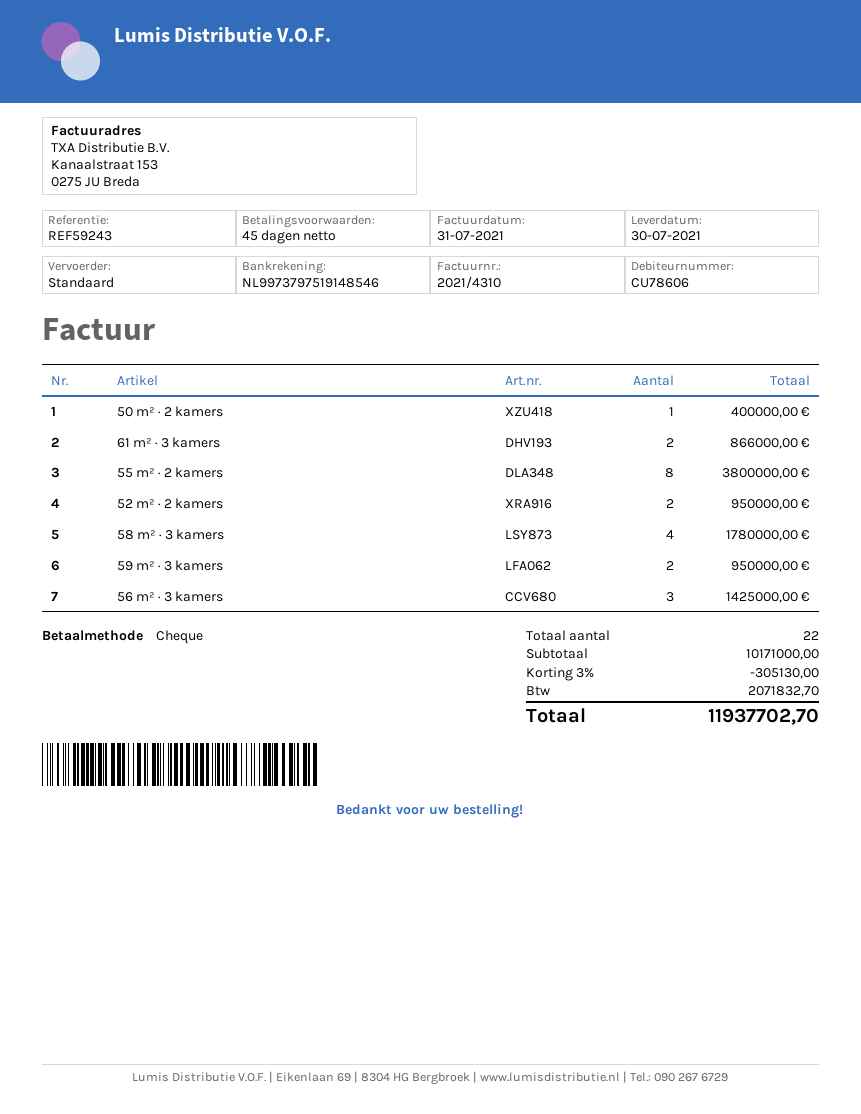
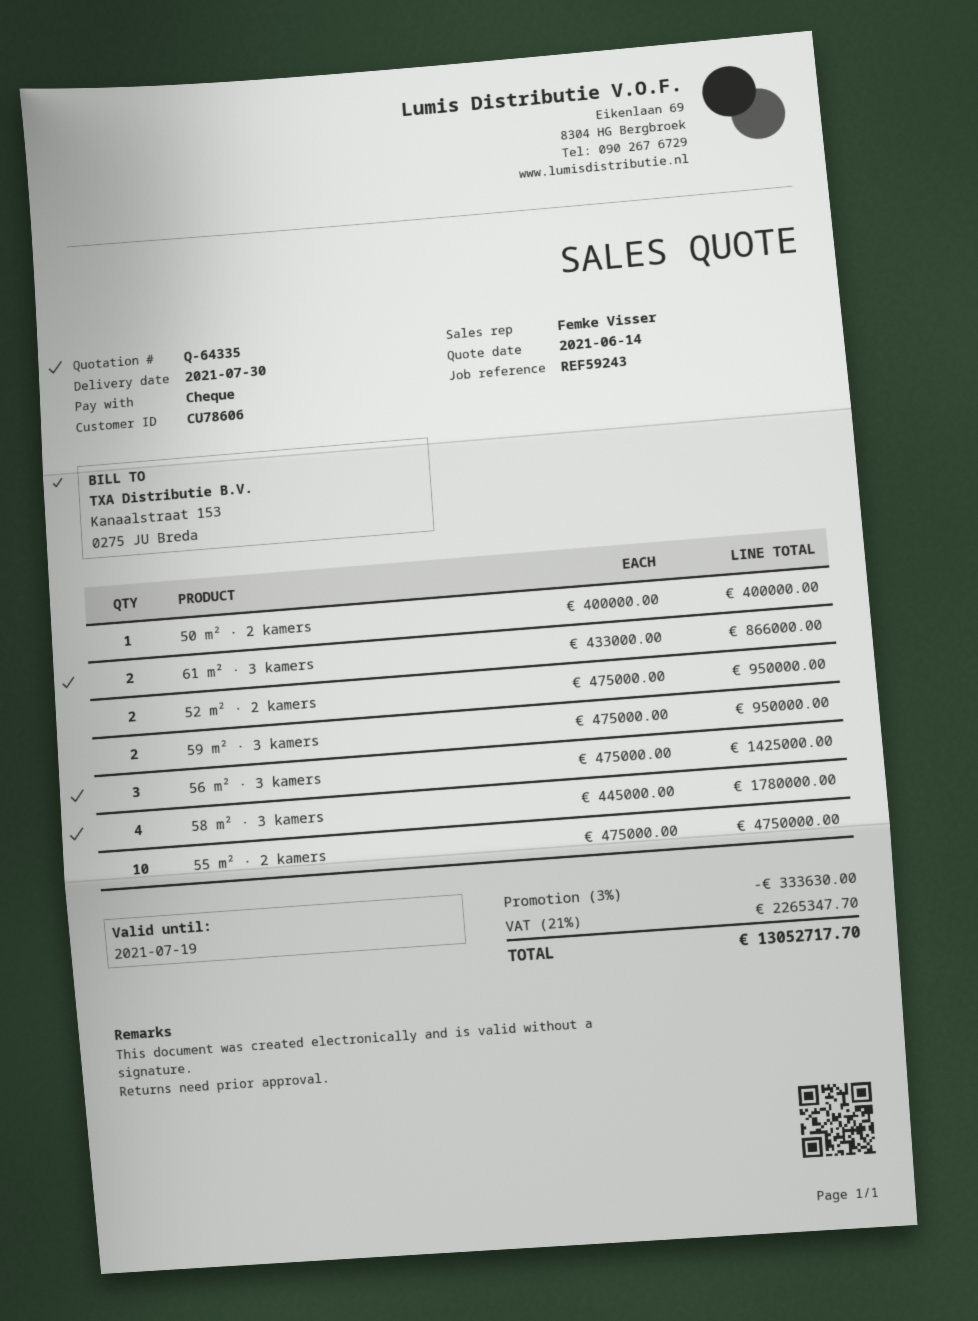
55 m² · 2 kamers: 8 for 3800000.00 -> 10 for 4750000.00
discount: 3% = 305130.00 -> 3% = 333630.00
tax: 2071832.70 -> 2265347.70
total: 11937702.70 -> 13052717.70

